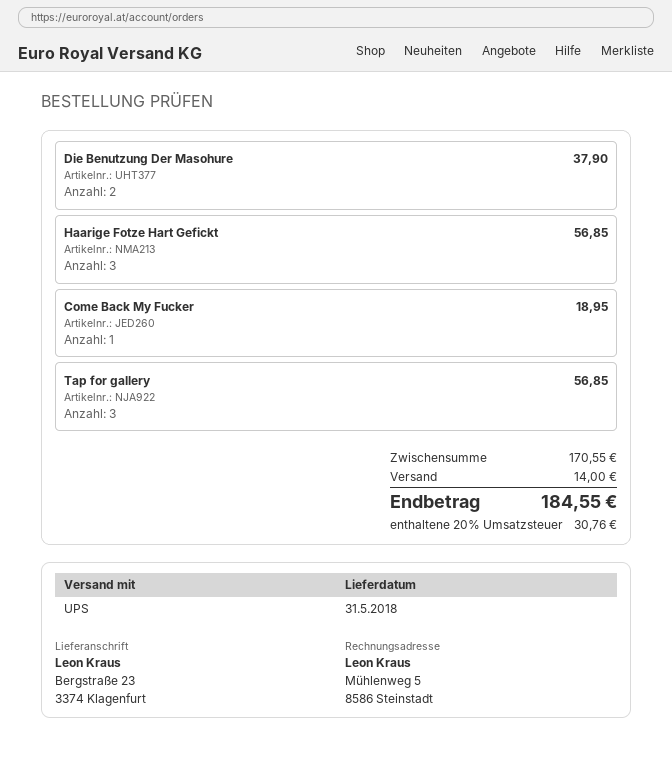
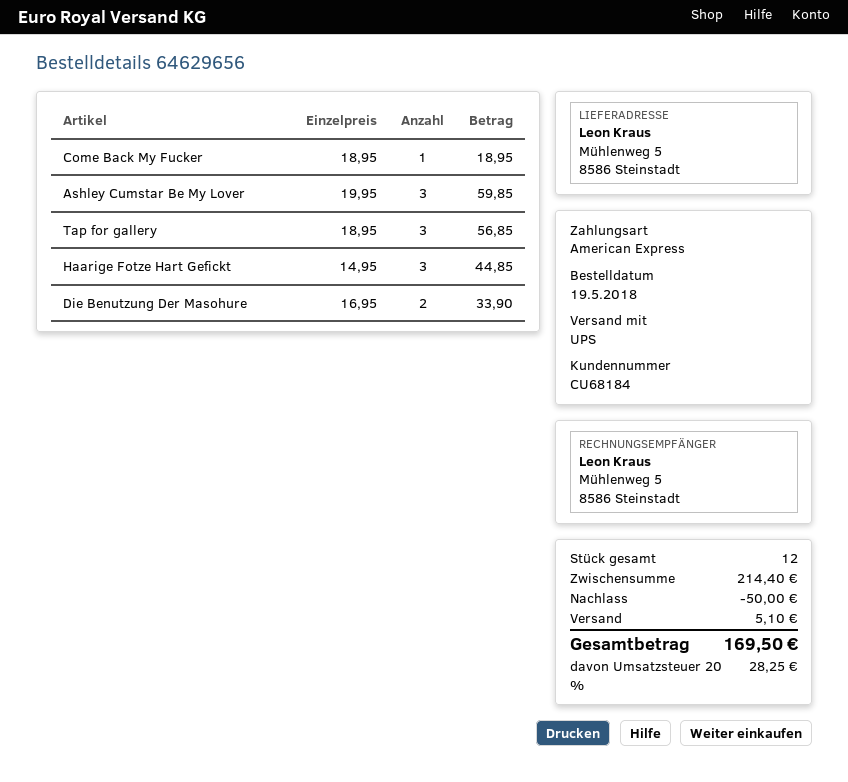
ship to: Bergstraße 23, 3374 Klagenfurt -> Mühlenweg 5, 8586 Steinstadt
Die Benutzung Der Masohure: 2 for 37.90 -> 2 for 33.90
Haarige Fotze Hart Gefickt: 3 for 56.85 -> 3 for 44.85
Ashley Cumstar Be My Lover: none -> 3 for 59.85
subtotal: 170.55 -> 214.40
discount: none -> 50.00
shipping: 14.00 -> 5.10
tax: 20% = 30.76 -> 20% = 28.25
total: 184.55 -> 169.50

